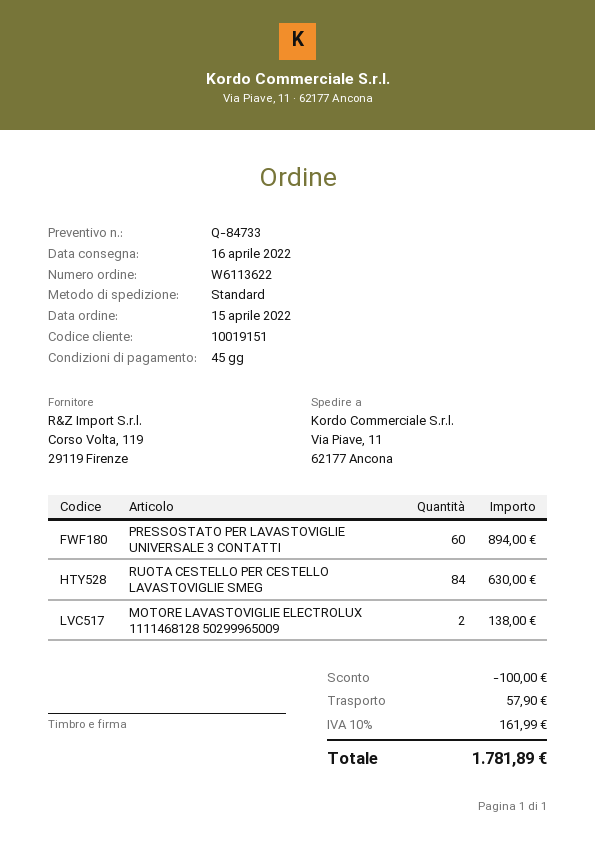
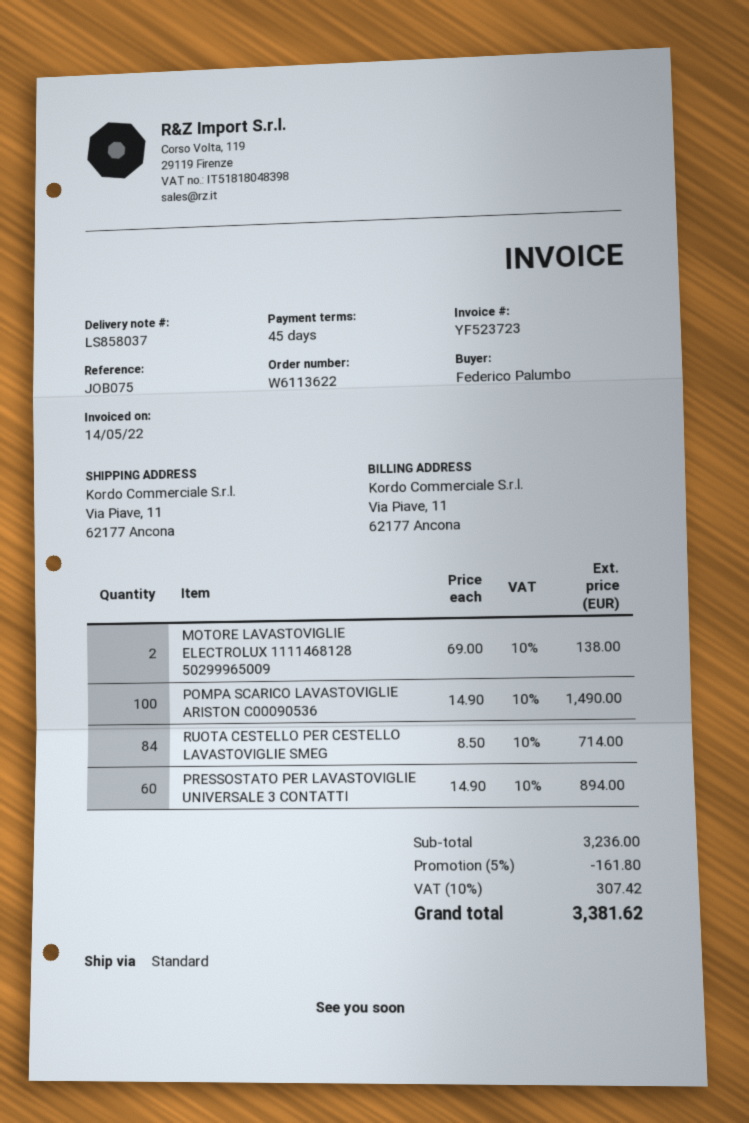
RUOTA CESTELLO PER CESTELLO LAVASTOVIGLIE SMEG: 84 for 630.00 -> 84 for 714.00
POMPA SCARICO LAVASTOVIGLIE ARISTON C00090536: none -> 100 for 1490.00
discount: 100.00 -> 161.80
shipping: 57.90 -> none
tax: 10% = 161.99 -> 10% = 307.42
total: 1781.89 -> 3381.62

